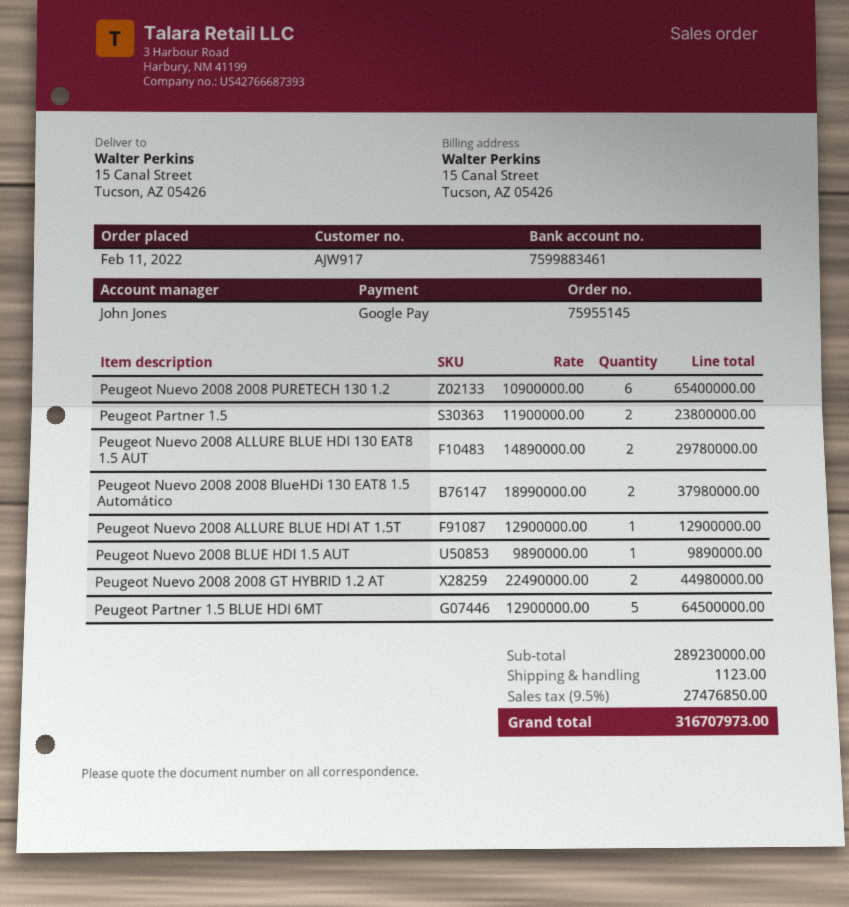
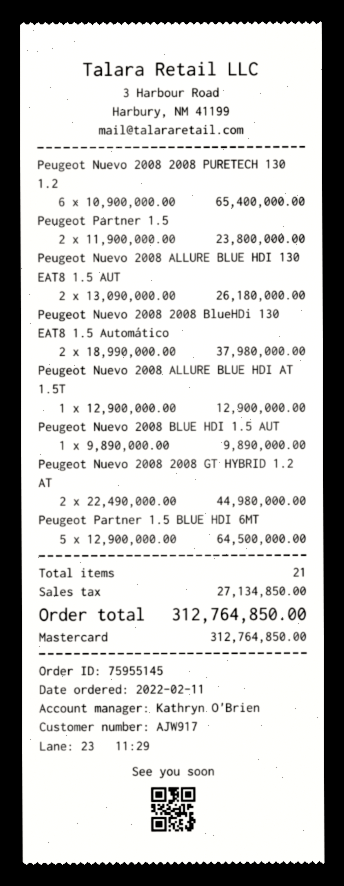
sales rep: John Jones -> Kathryn O'Brien
payment method: Google Pay -> Mastercard
Peugeot Nuevo 2008 ALLURE BLUE HDI 130 EAT8 1.5 AUT: 2 x 14890000.00 = 29780000.00 -> 2 x 13090000.00 = 26180000.00
shipping: 1123.00 -> none
tax: 27476850.00 -> 27134850.00
total: 316707973.00 -> 312764850.00

